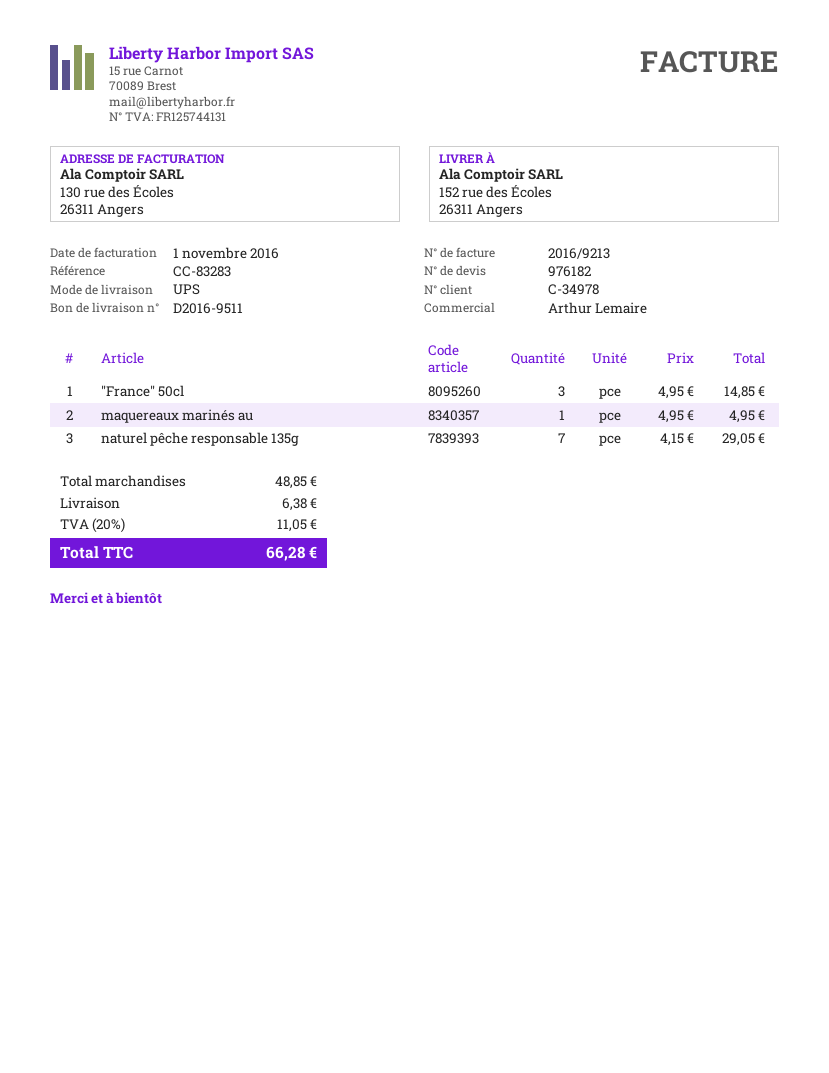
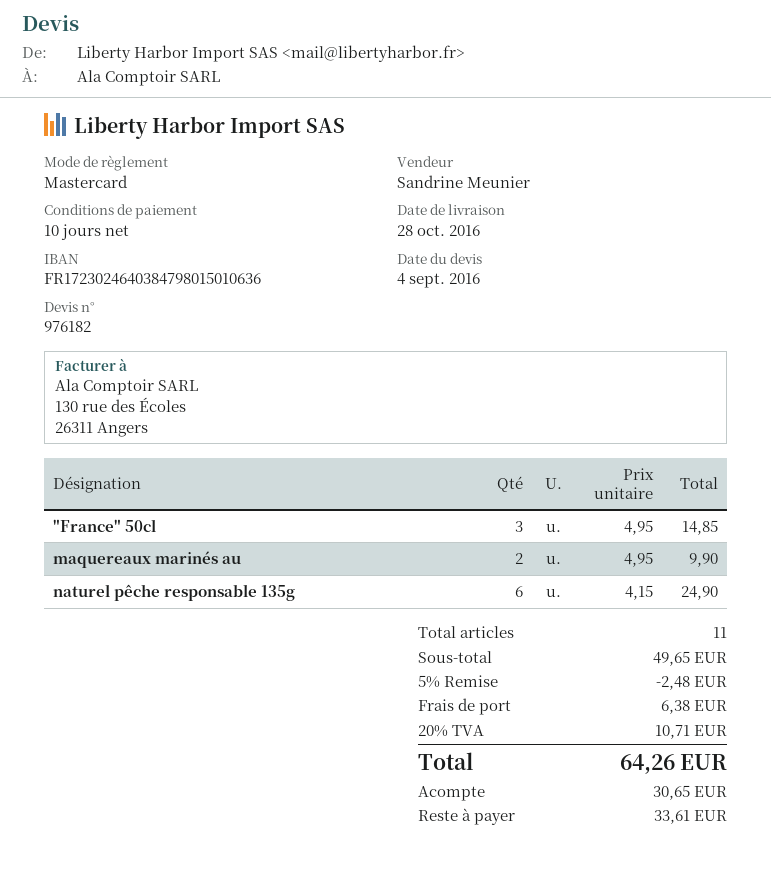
sales rep: Arthur Lemaire -> Sandrine Meunier
maquereaux marinés au: 1 x 4.95 = 4.95 -> 2 x 4.95 = 9.90
naturel pêche responsable 135g: 7 x 4.15 = 29.05 -> 6 x 4.15 = 24.90
subtotal: 48.85 -> 49.65
discount: none -> 5% = 2.48
tax: 20% = 11.05 -> 20% = 10.71
total: 66.28 -> 64.26

